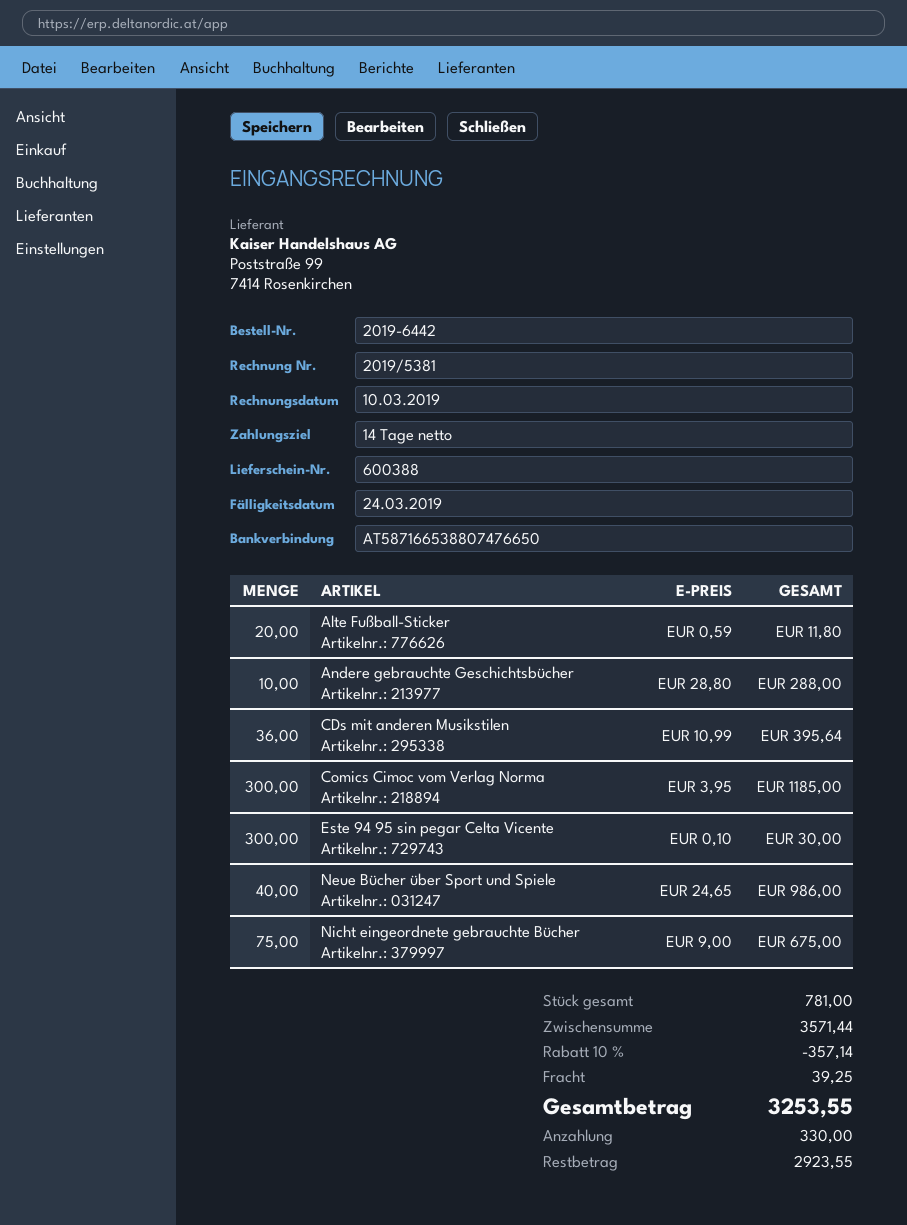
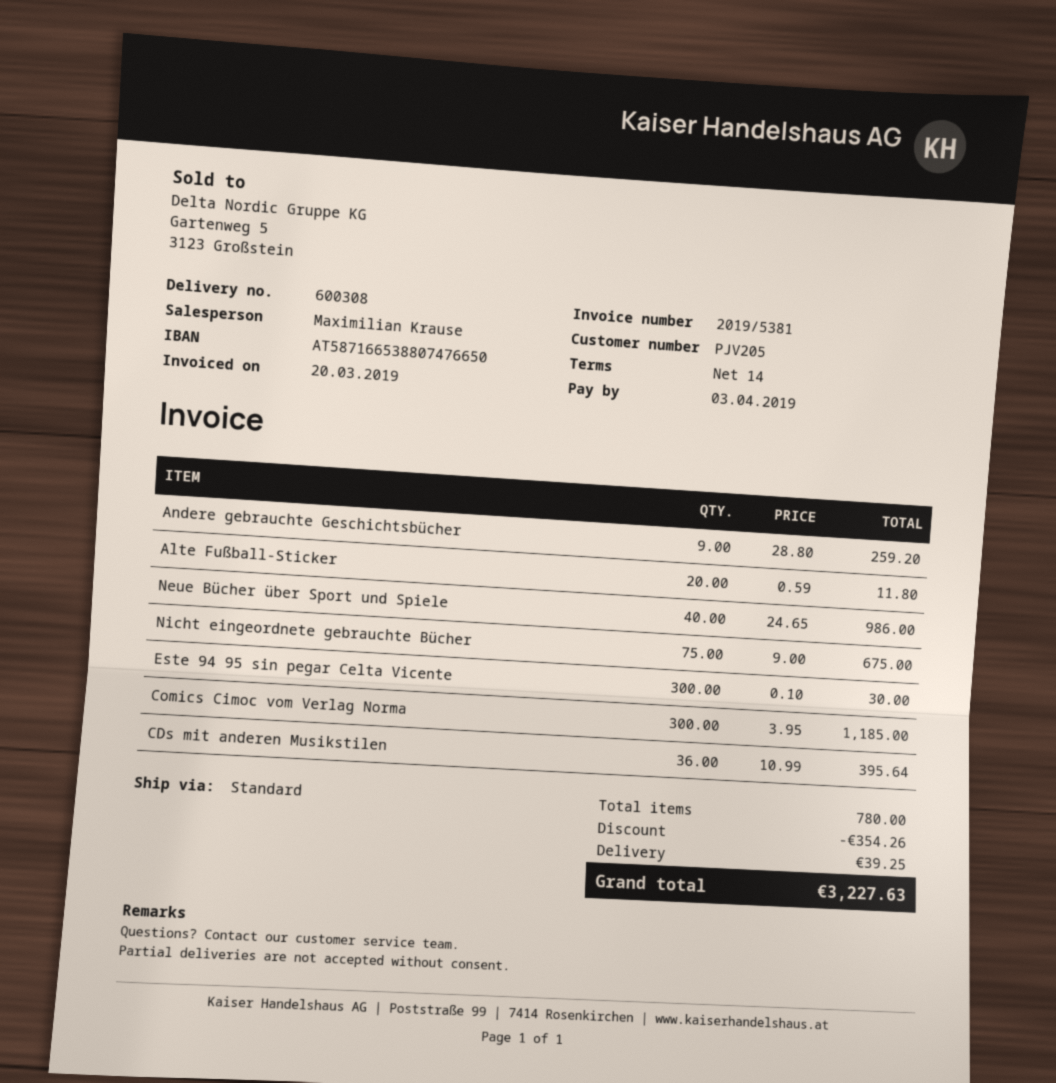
delivery note number: 600388 -> 600308
invoice date: 2019-03-10 -> 2019-03-20
due date: 2019-03-24 -> 2019-04-03
Andere gebrauchte Geschichtsbücher: 10 x 28.80 = 288.00 -> 9 x 28.80 = 259.20
total quantity: 781 -> 780
discount: 357.14 -> 354.26
total: 3253.55 -> 3227.63

